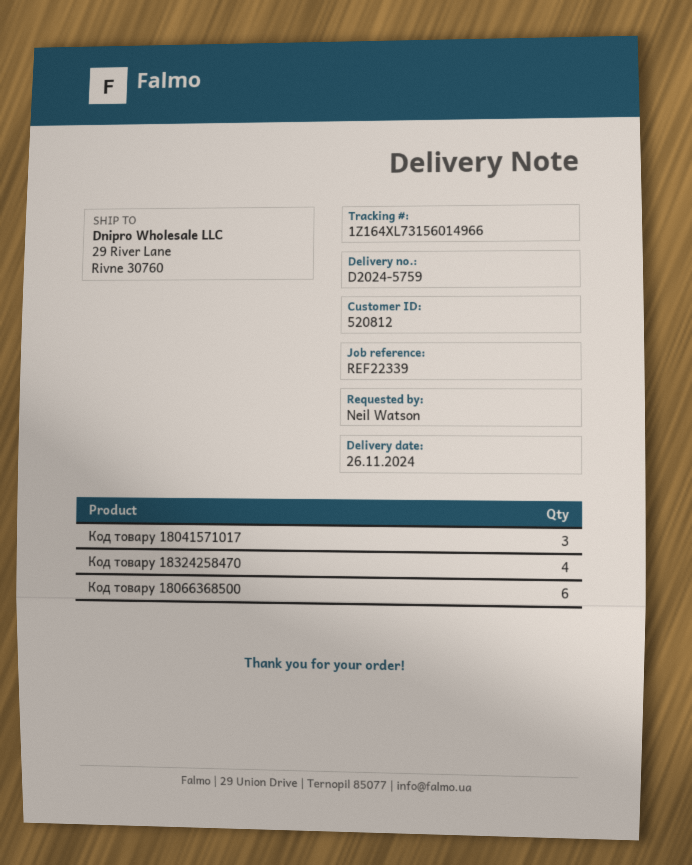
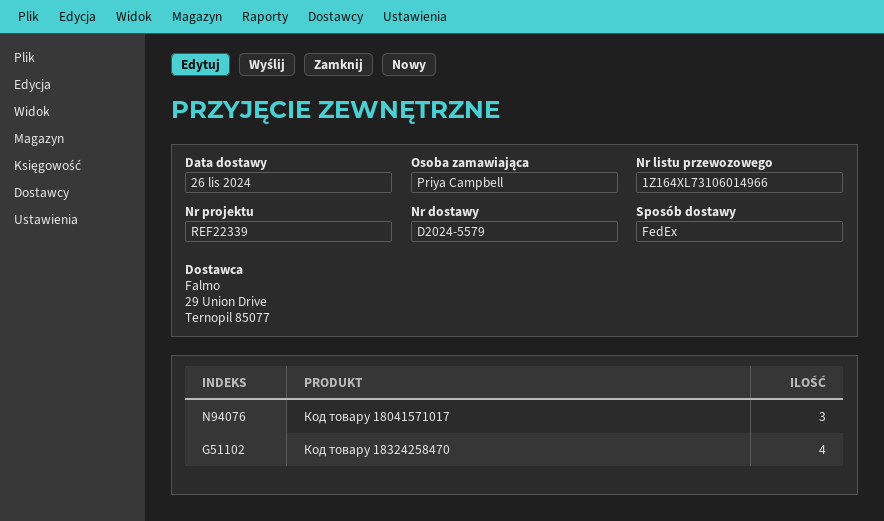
delivery note number: D2024-5759 -> D2024-5579
ordered by: Neil Watson -> Priya Campbell
tracking number: 1Z164XL73156014966 -> 1Z164XL73106014966
Код товару 18066368500: 6 -> none

